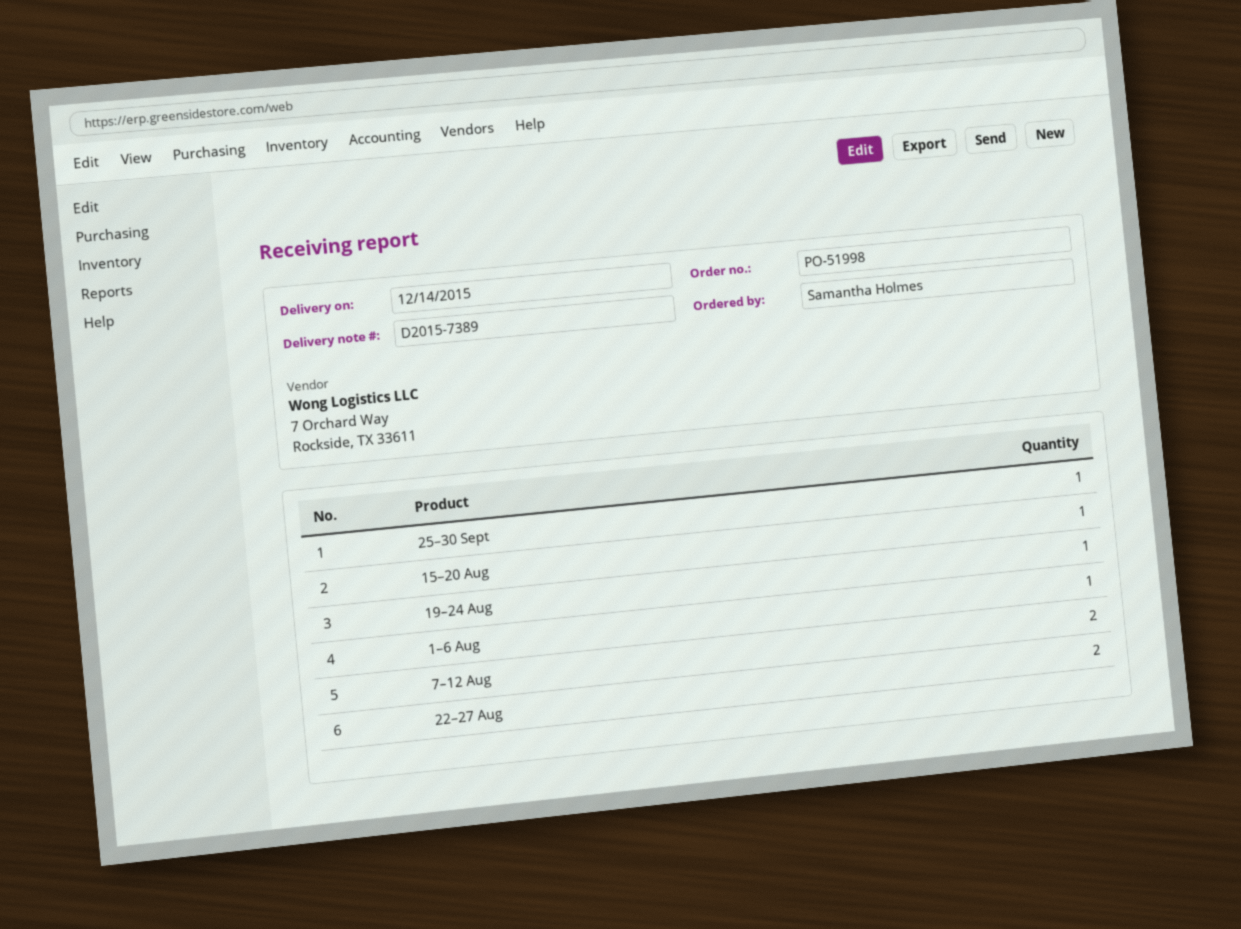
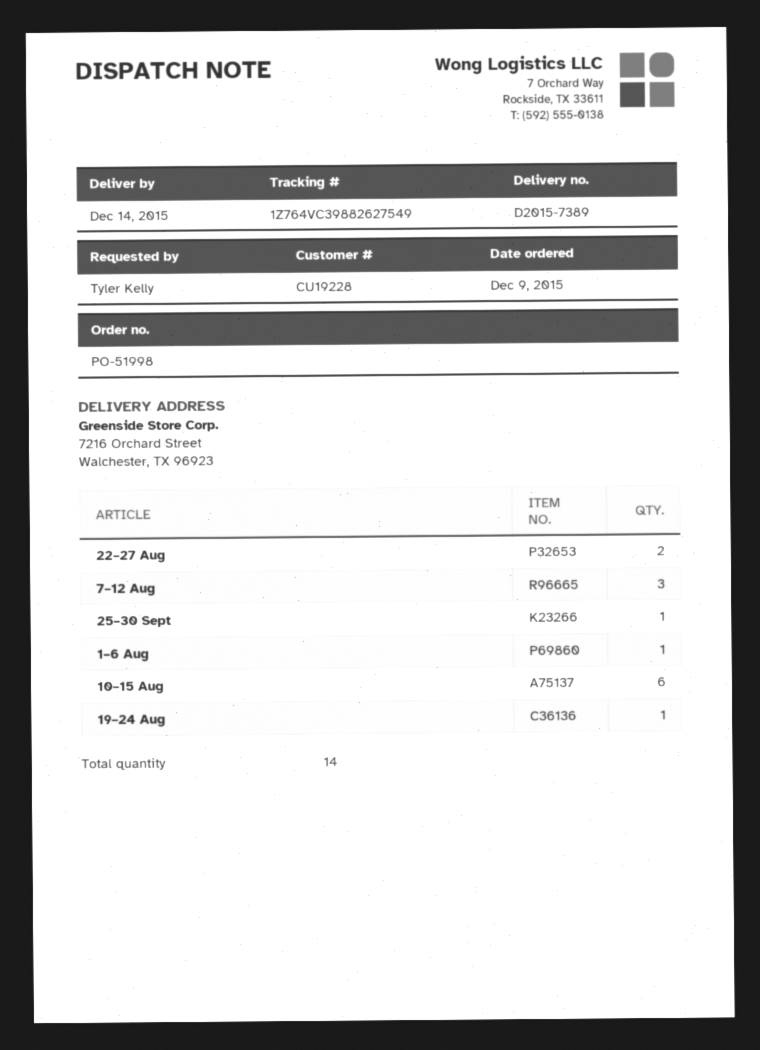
ordered by: Samantha Holmes -> Tyler Kelly
15–20 Aug: 1 -> none
7–12 Aug: 2 -> 3
10–15 Aug: none -> 6

